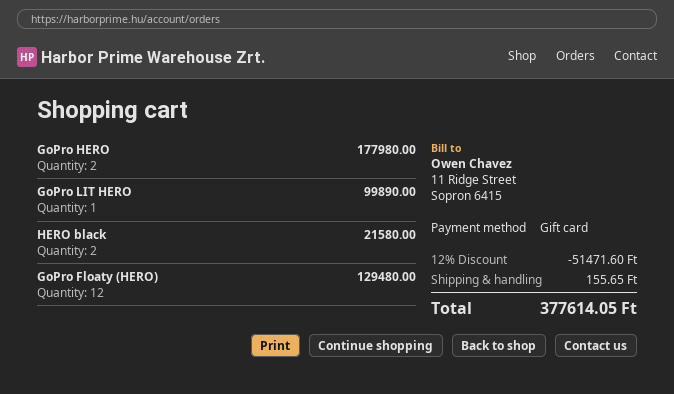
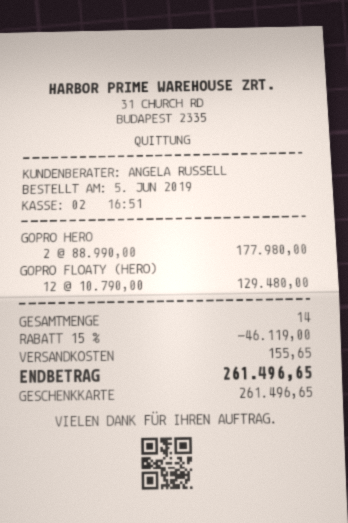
GoPro LIT HERO: 1 for 99890.00 -> none
HERO black: 2 for 21580.00 -> none
discount: 12% = 51471.60 -> 15% = 46119.00
total: 377614.05 -> 261496.65

